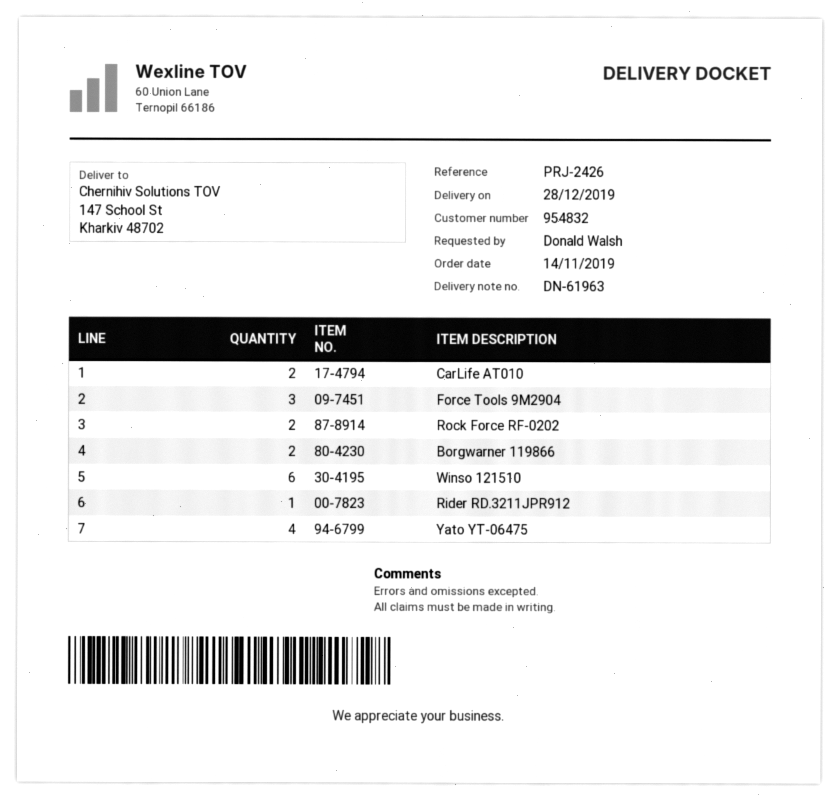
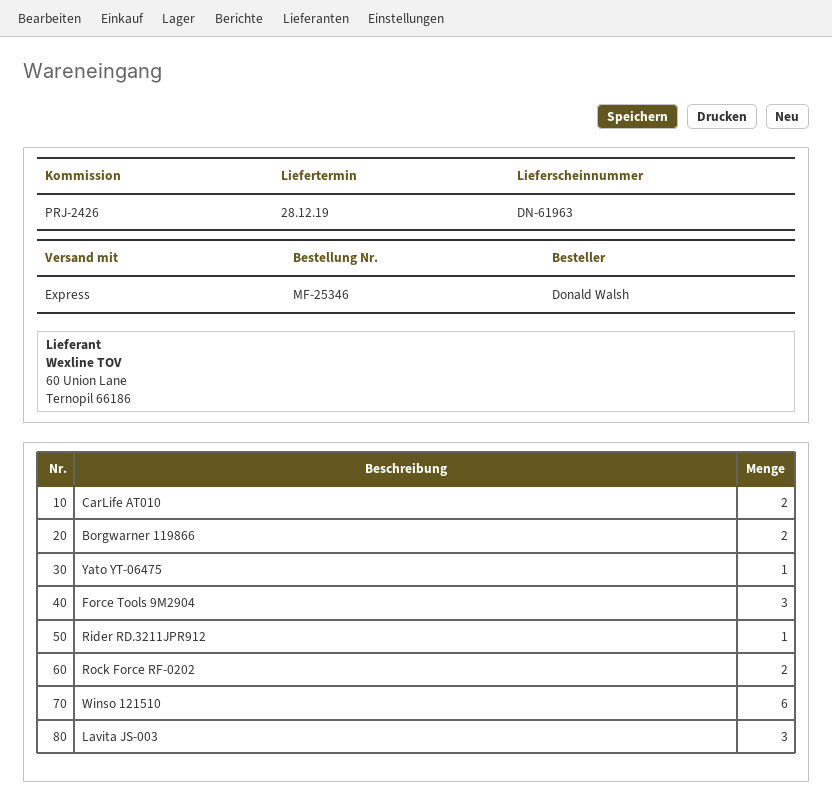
Yato YT-06475: 4 -> 1
Lavita JS-003: none -> 3

